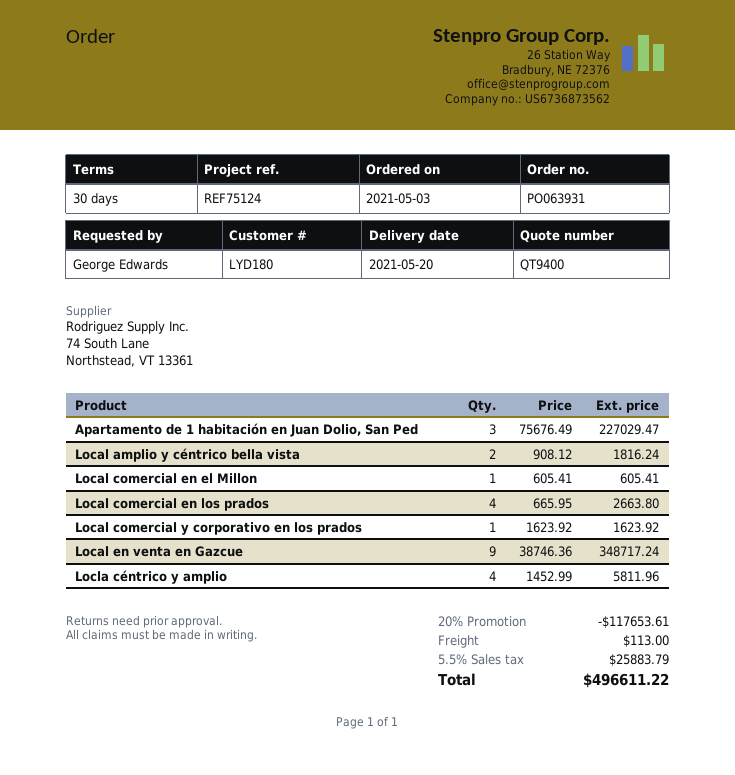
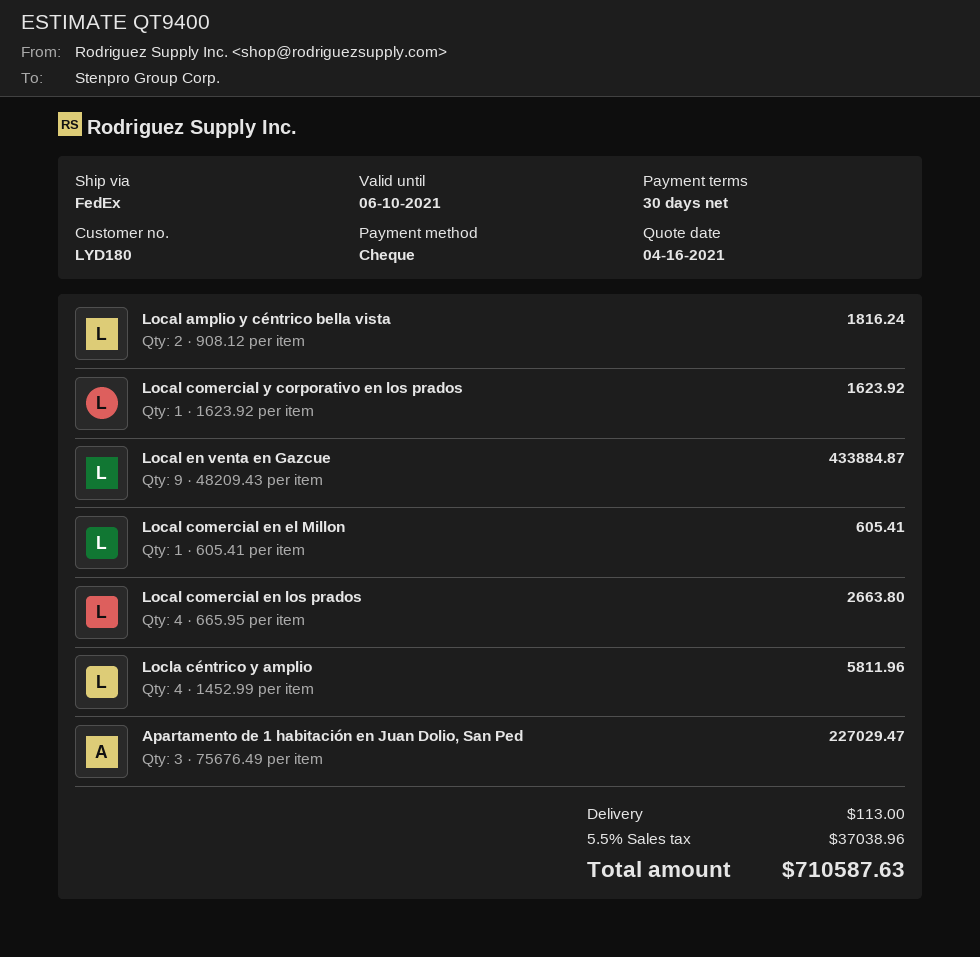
Local en venta en Gazcue: 9 x 38746.36 = 348717.24 -> 9 x 48209.43 = 433884.87
discount: 20% = 117653.61 -> none
tax: 5.5% = 25883.79 -> 5.5% = 37038.96
total: 496611.22 -> 710587.63

